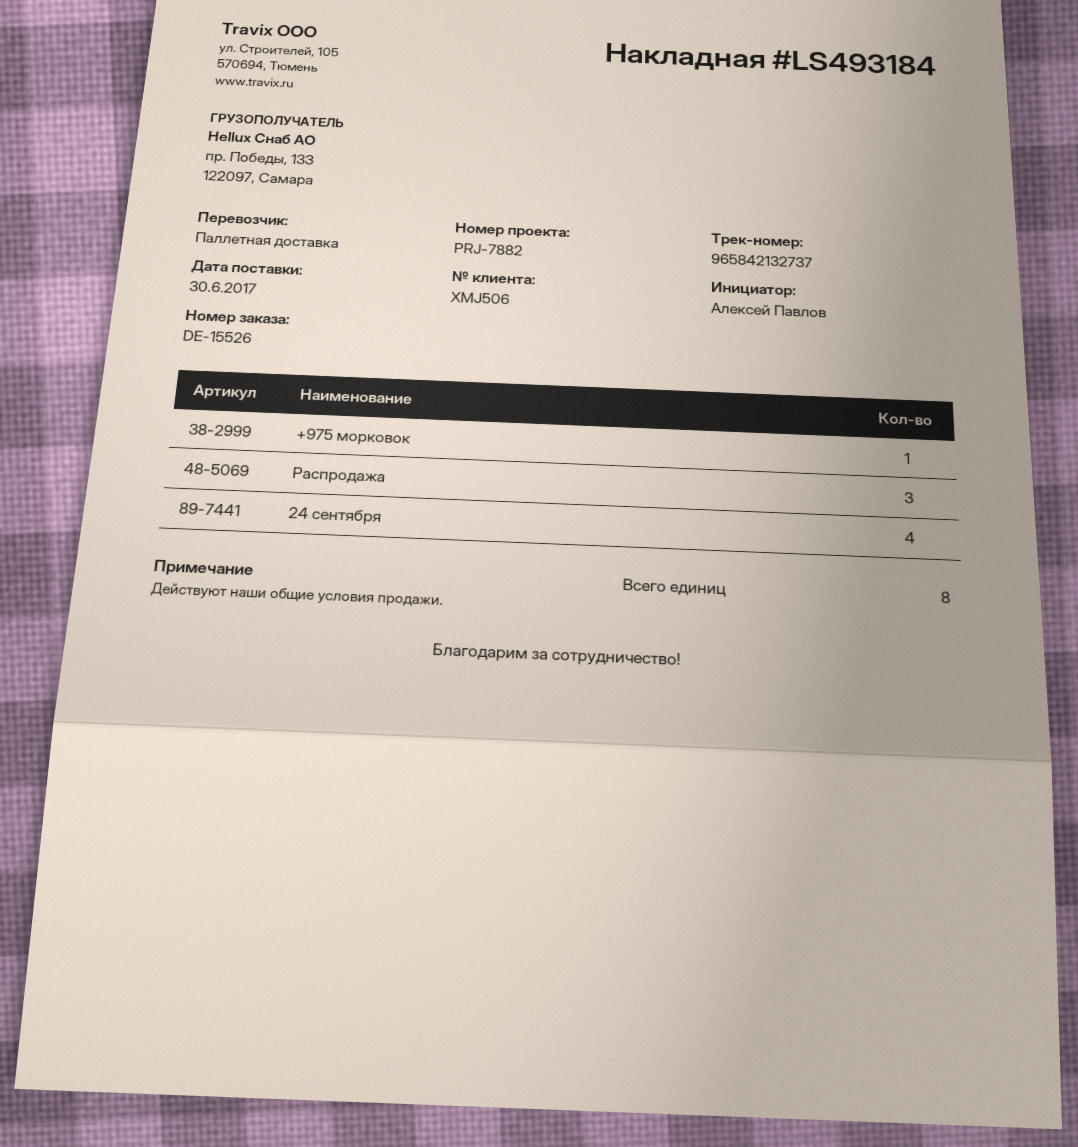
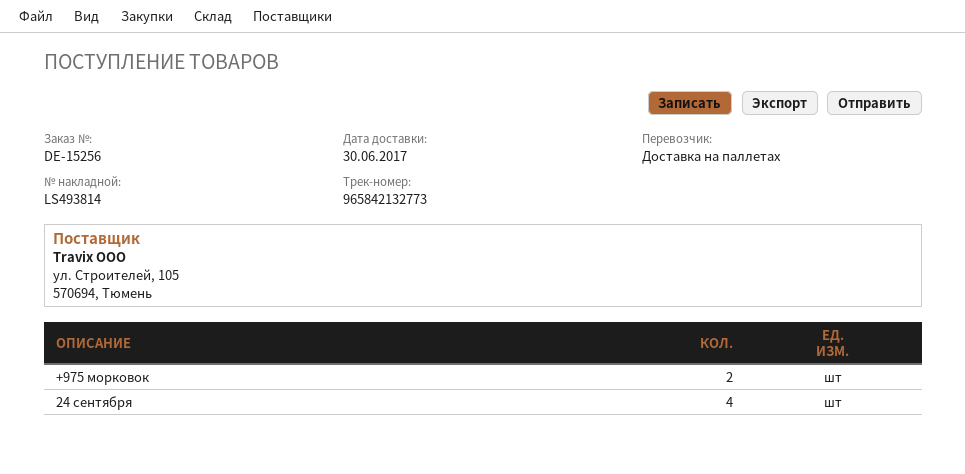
order number: DE-15526 -> DE-15256
delivery note number: LS493184 -> LS493814
tracking number: 965842132737 -> 965842132773
+975 морковок: 1 -> 2
Распродажа: 3 -> none

